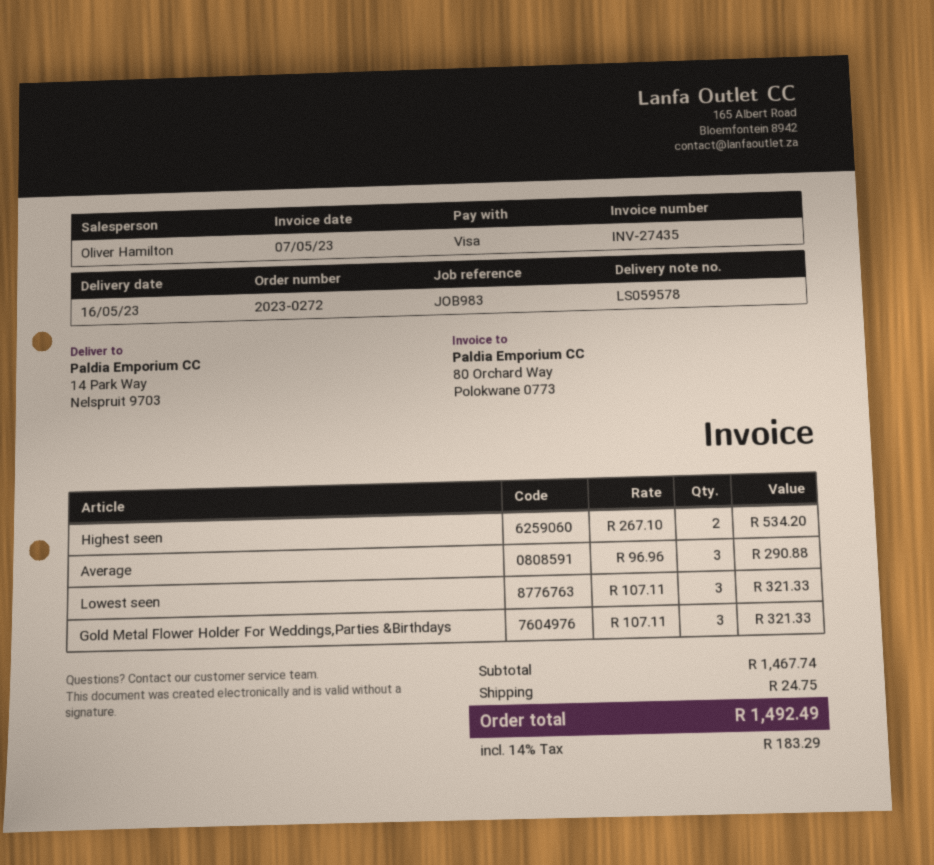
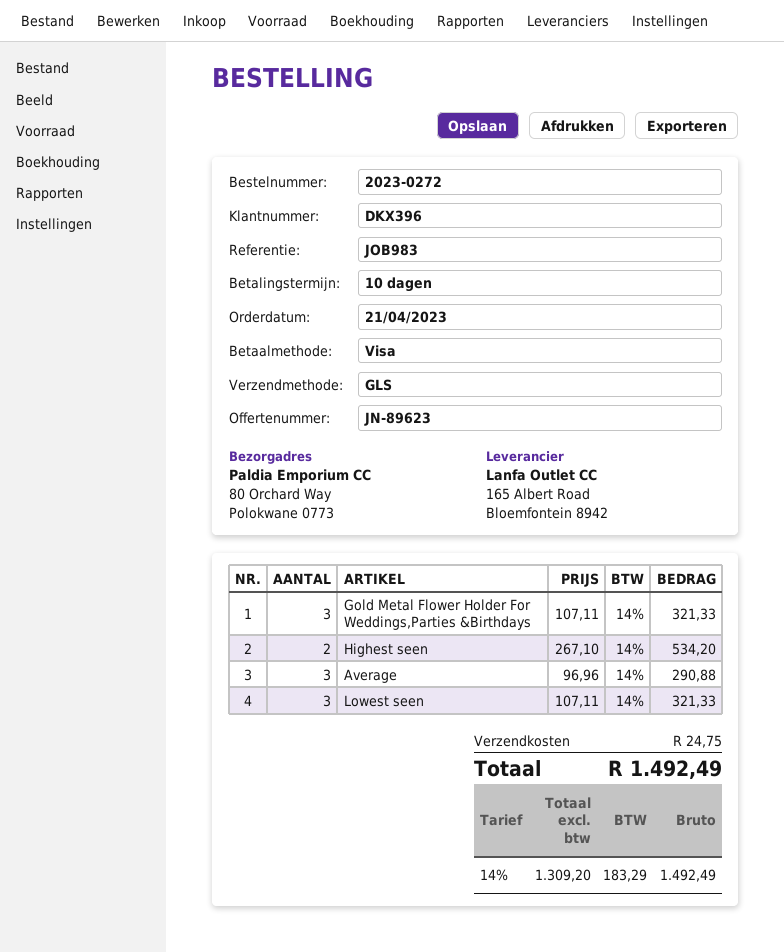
ship to: 14 Park Way, Nelspruit 9703 -> 80 Orchard Way, Polokwane 0773

